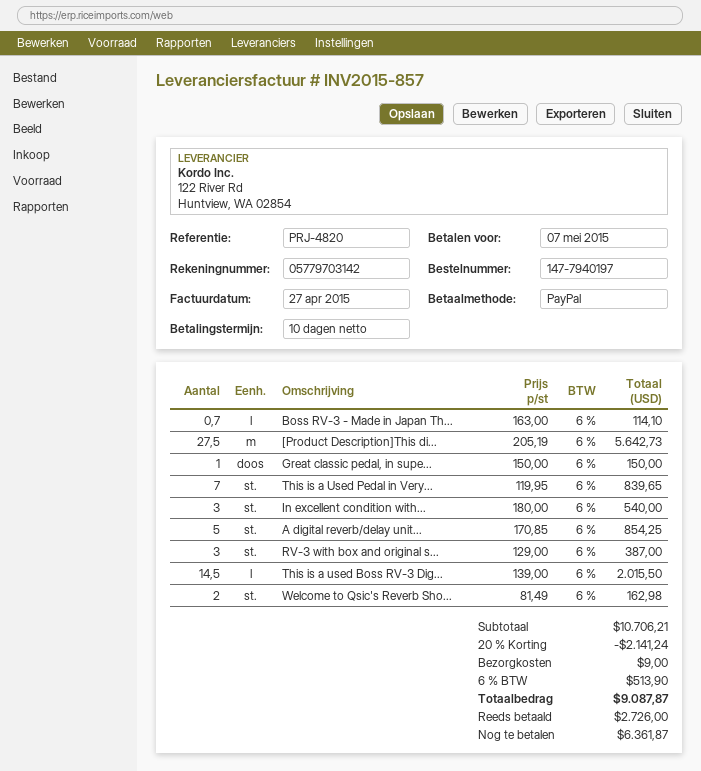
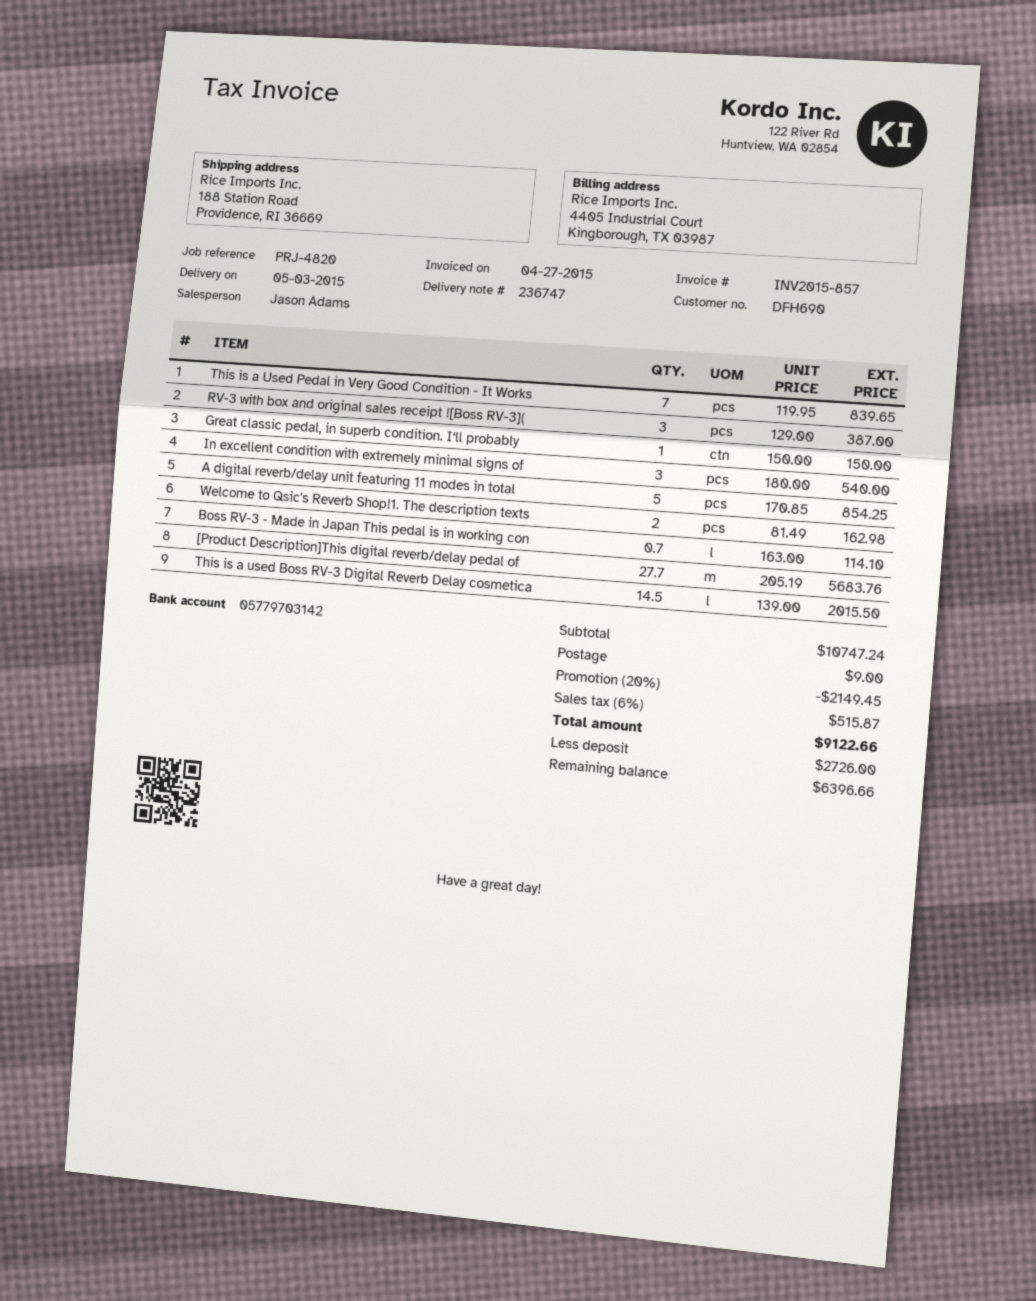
[Product Description]This di...: 27.5 x 205.19 = 5642.73 -> 27.7 x 205.19 = 5683.76
subtotal: 10706.21 -> 10747.24
discount: 20% = 2141.24 -> 20% = 2149.45
tax: 6% = 513.90 -> 6% = 515.87
total: 9087.87 -> 9122.66
balance: 6361.87 -> 6396.66

